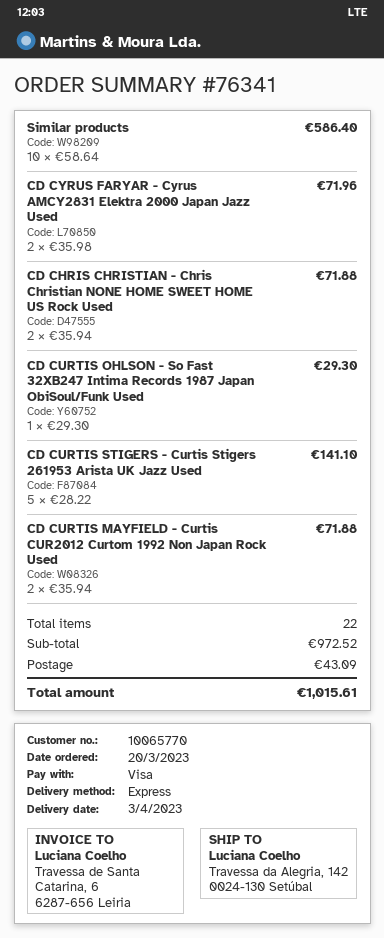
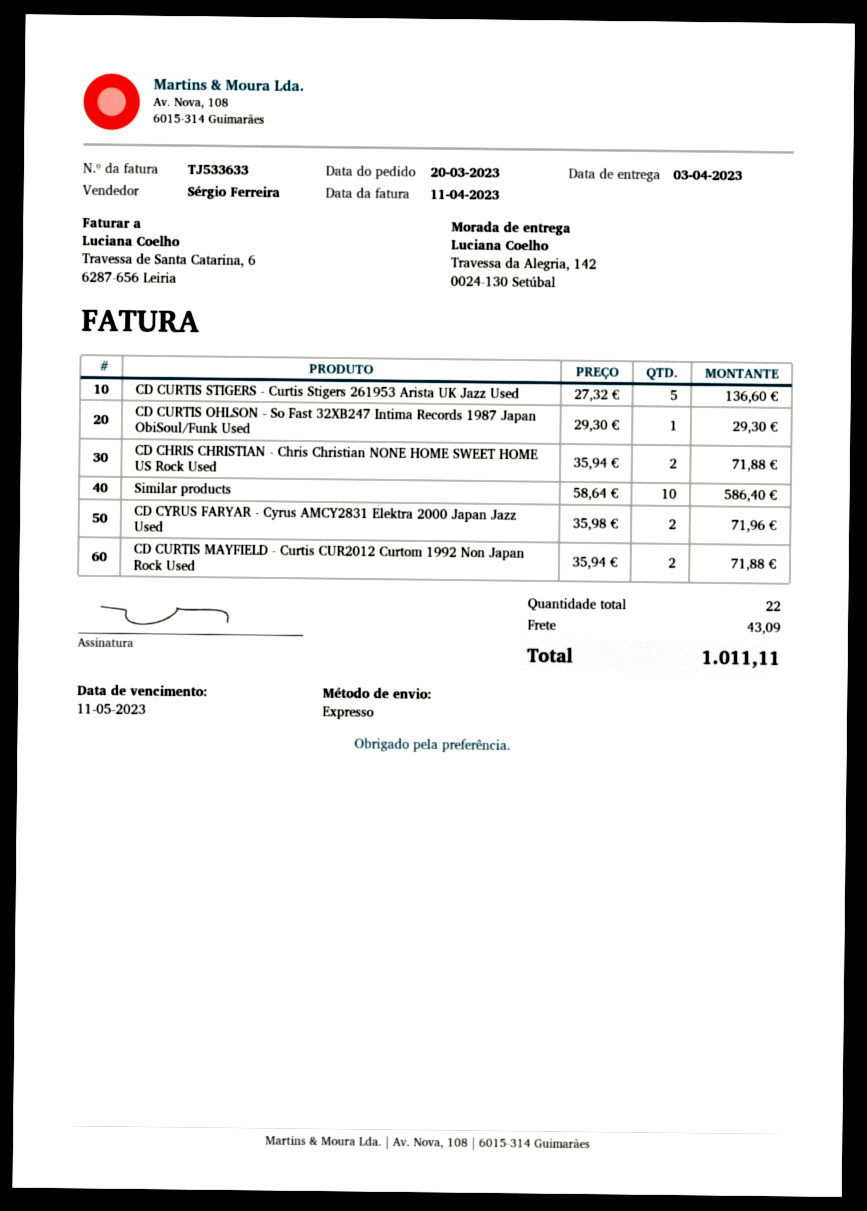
CD CURTIS STIGERS - Curtis Stigers 261953 Arista UK Jazz Used: 5 x 28.22 = 141.10 -> 5 x 27.32 = 136.60
total: 1015.61 -> 1011.11

